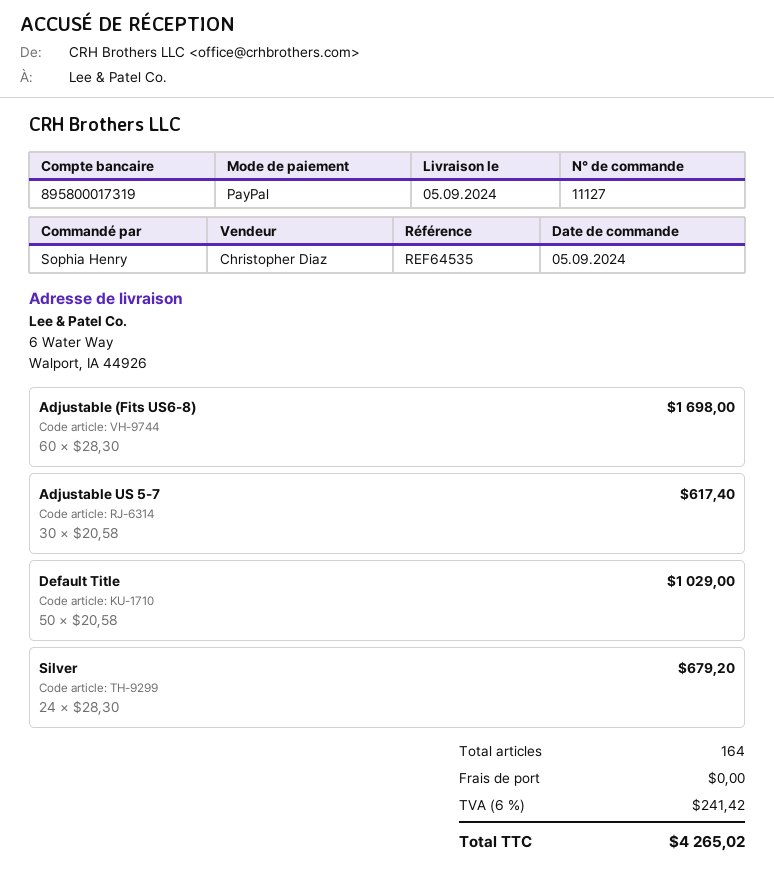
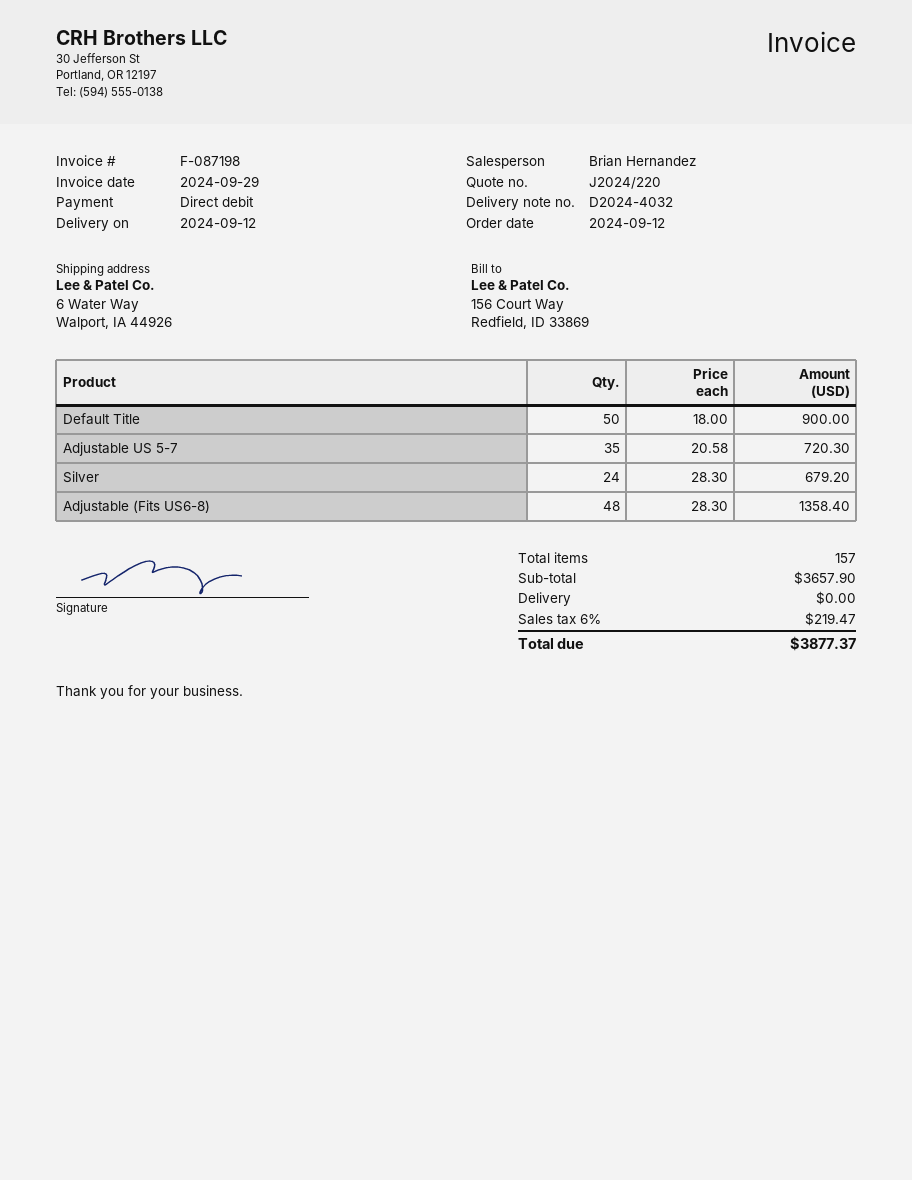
order date: 2024-09-05 -> 2024-09-12
delivery date: 2024-09-05 -> 2024-09-12
sales rep: Christopher Diaz -> Brian Hernandez
payment method: PayPal -> direct debit
Adjustable (Fits US6-8): 60 x 28.30 = 1698.00 -> 48 x 28.30 = 1358.40
Adjustable US 5-7: 30 x 20.58 = 617.40 -> 35 x 20.58 = 720.30
Default Title: 50 x 20.58 = 1029.00 -> 50 x 18.00 = 900.00
total quantity: 164 -> 157
tax: 6% = 241.42 -> 6% = 219.47
total: 4265.02 -> 3877.37

